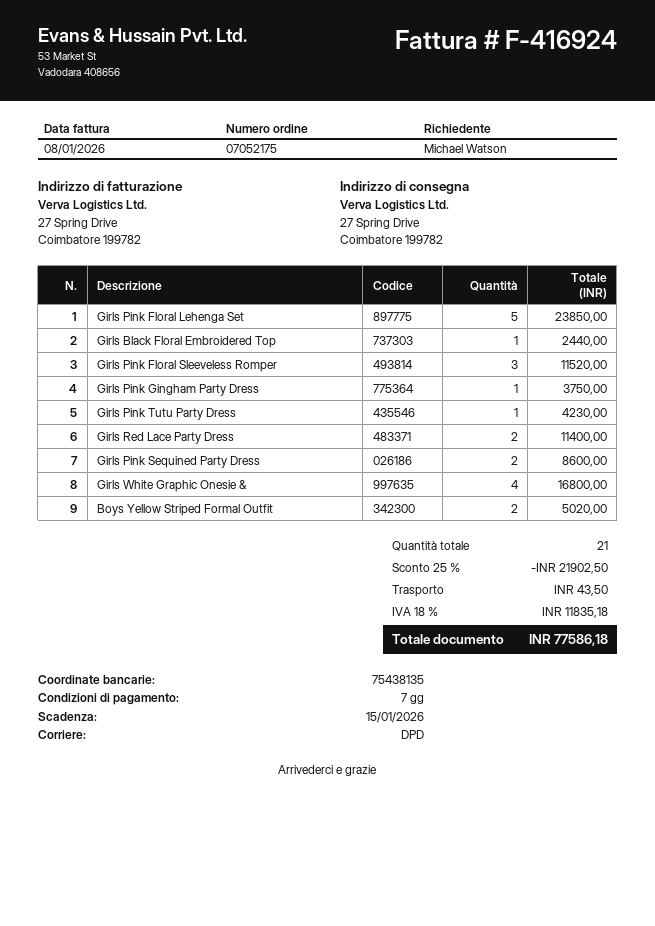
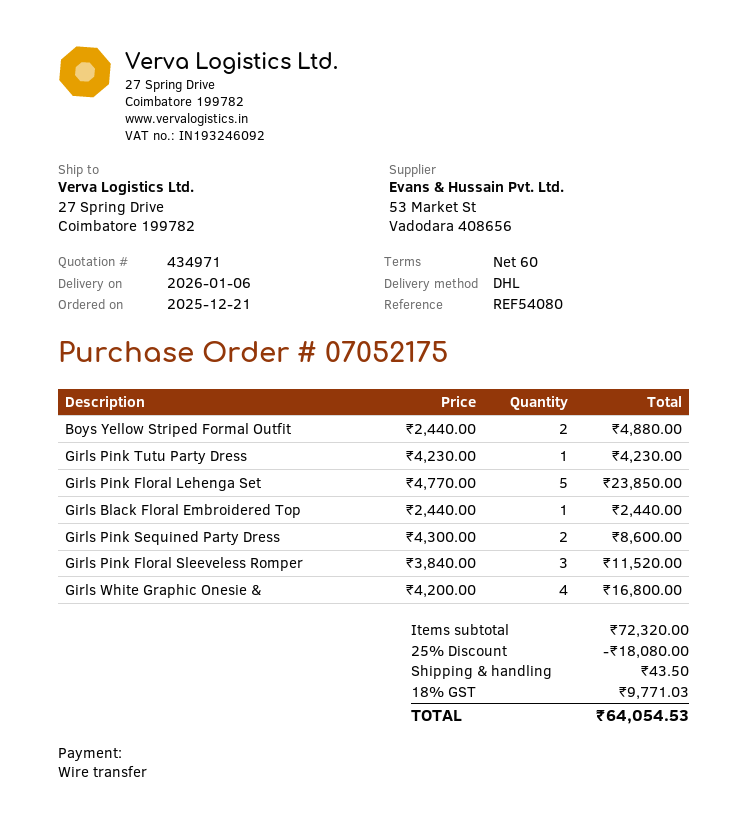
payment terms: 7 days -> 60 days
shipping method: DPD -> DHL
Girls Pink Gingham Party Dress: 1 for 3750.00 -> none
Girls Red Lace Party Dress: 2 for 11400.00 -> none
Boys Yellow Striped Formal Outfit: 2 for 5020.00 -> 2 for 4880.00
discount: 25% = 21902.50 -> 25% = 18080.00
tax: 18% = 11835.18 -> 18% = 9771.03
total: 77586.18 -> 64054.53

